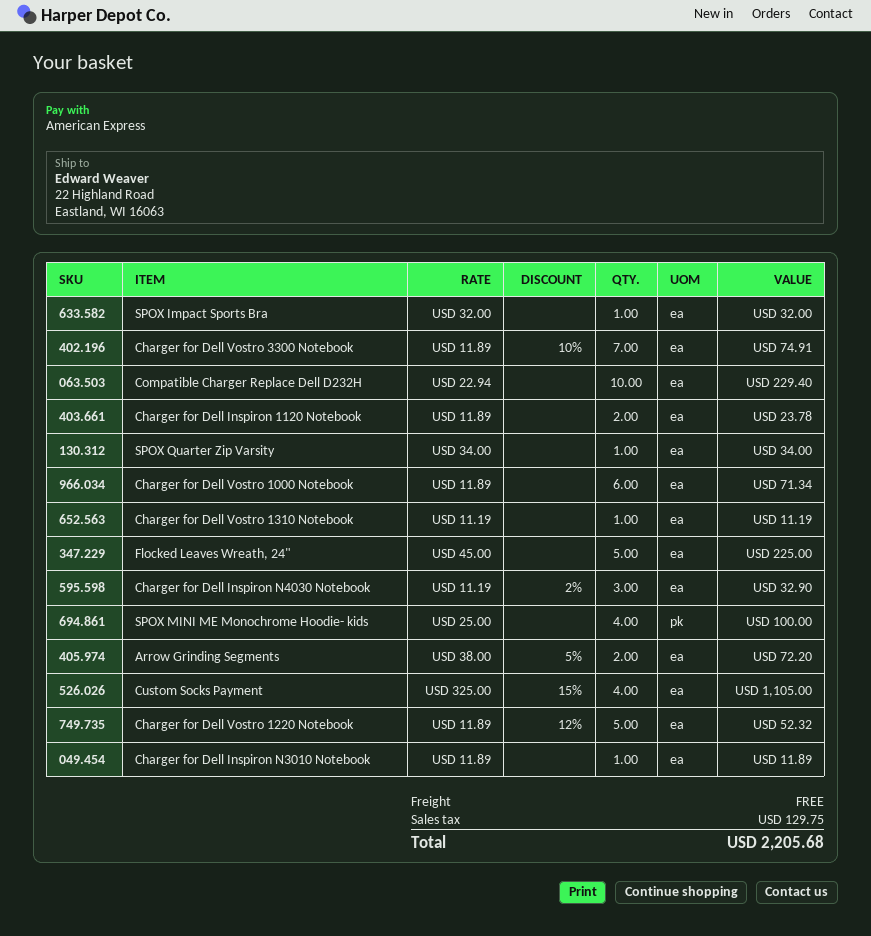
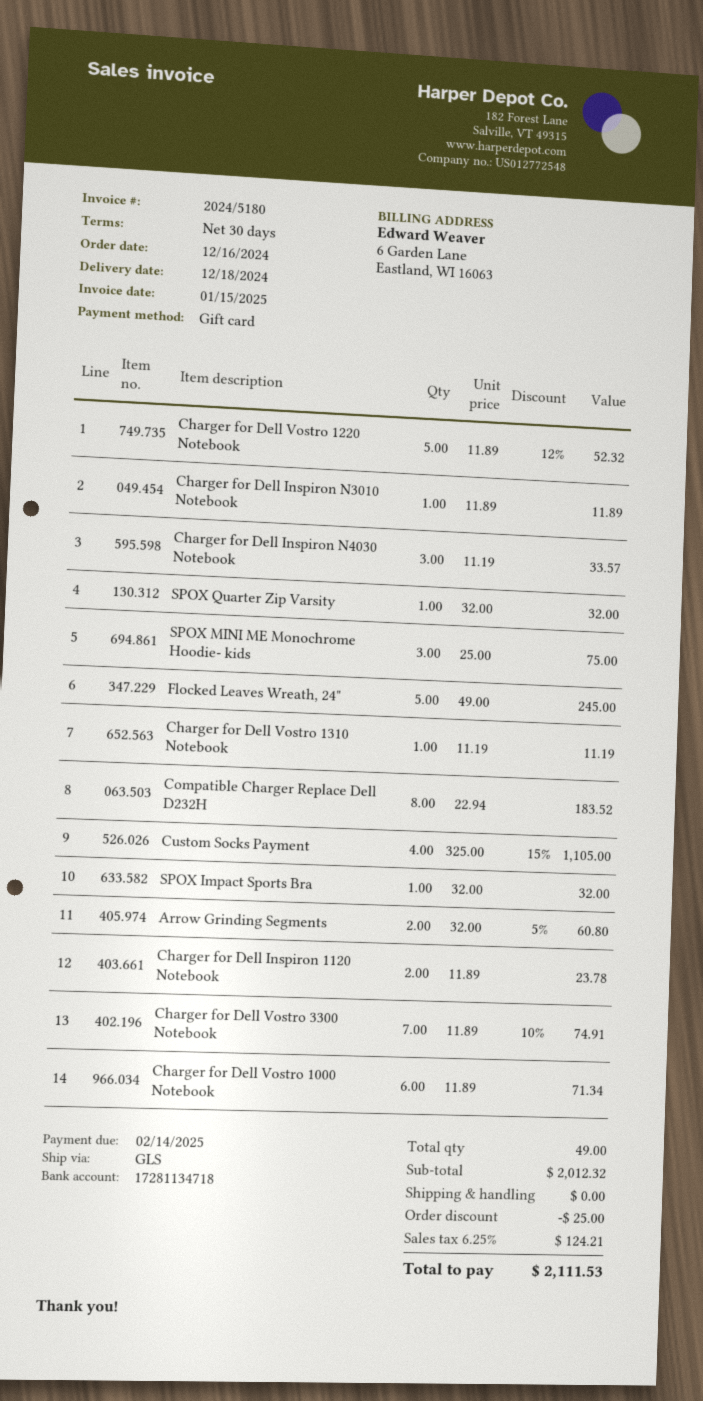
payment method: American Express -> gift card
Compatible Charger Replace Dell D232H: 10 x 22.94 = 229.40 -> 8 x 22.94 = 183.52
SPOX Quarter Zip Varsity: 1 x 34.00 = 34.00 -> 1 x 32.00 = 32.00
Flocked Leaves Wreath, 24": 5 x 45.00 = 225.00 -> 5 x 49.00 = 245.00
Charger for Dell Inspiron N4030 Notebook: 3 x 11.19 - 2% = 32.90 -> 3 x 11.19 = 33.57
SPOX MINI ME Monochrome Hoodie- kids: 4 x 25.00 = 100.00 -> 3 x 25.00 = 75.00
Arrow Grinding Segments: 2 x 38.00 - 5% = 72.20 -> 2 x 32.00 - 5% = 60.80
discount: none -> 25.00
tax: 129.75 -> 124.21
total: 2205.68 -> 2111.53

